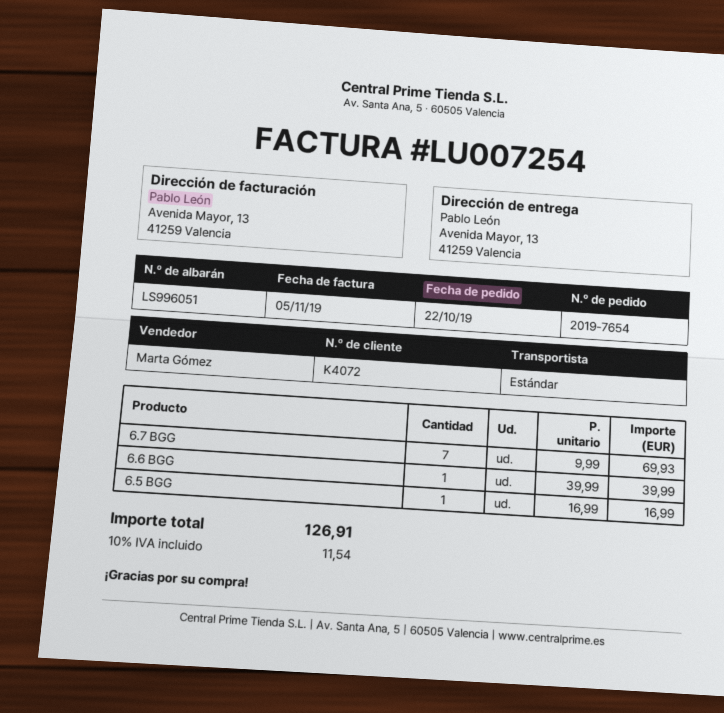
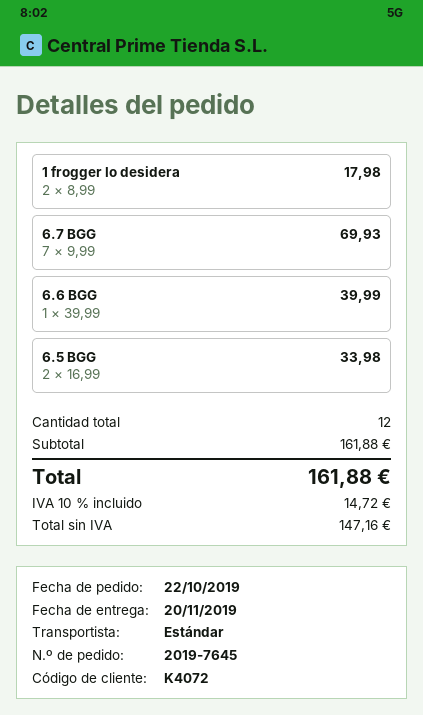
order number: 2019-7654 -> 2019-7645
6.5 BGG: 1 x 16.99 = 16.99 -> 2 x 16.99 = 33.98
1 frogger lo desidera: none -> 2 x 8.99 = 17.98
tax: 10% = 11.54 -> 10% = 14.72
total: 126.91 -> 161.88

